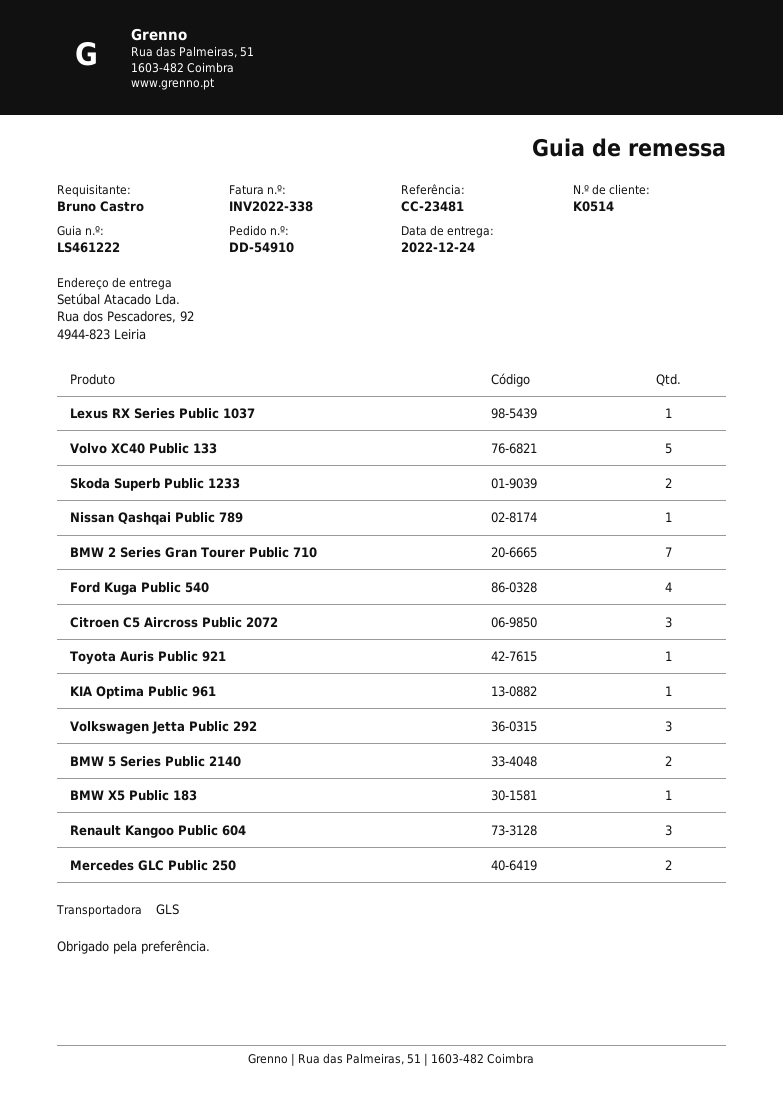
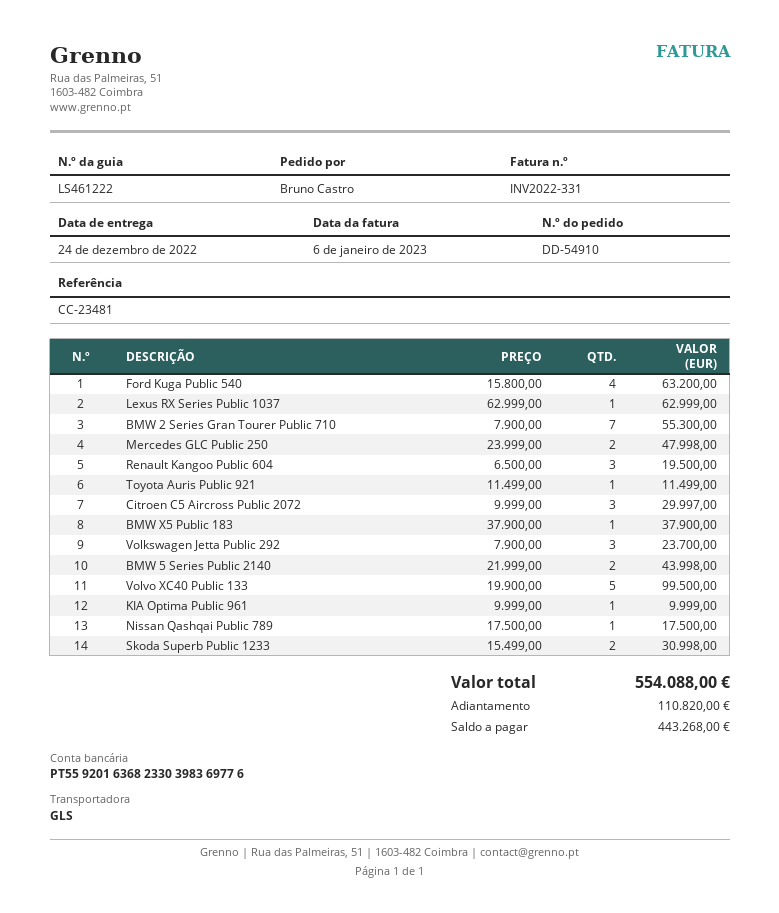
invoice number: INV2022-338 -> INV2022-331

